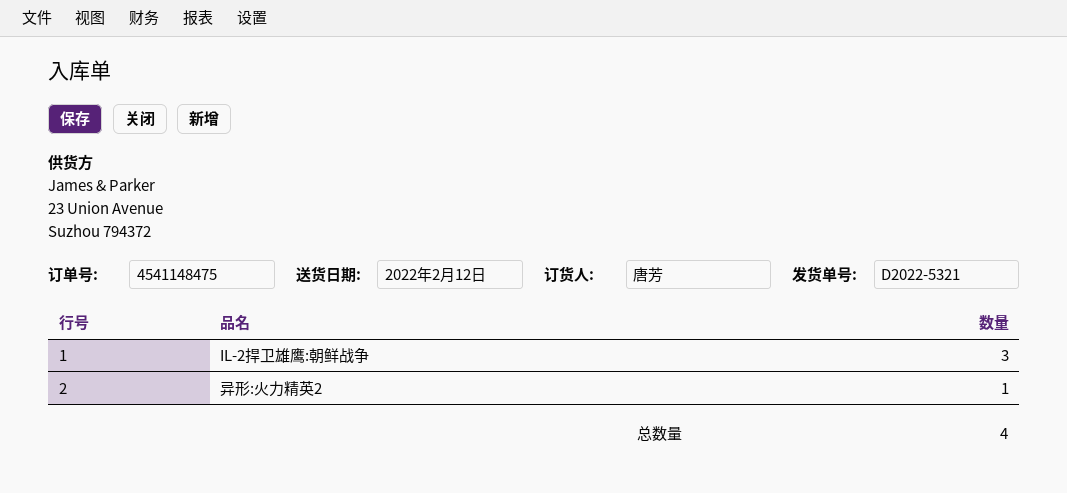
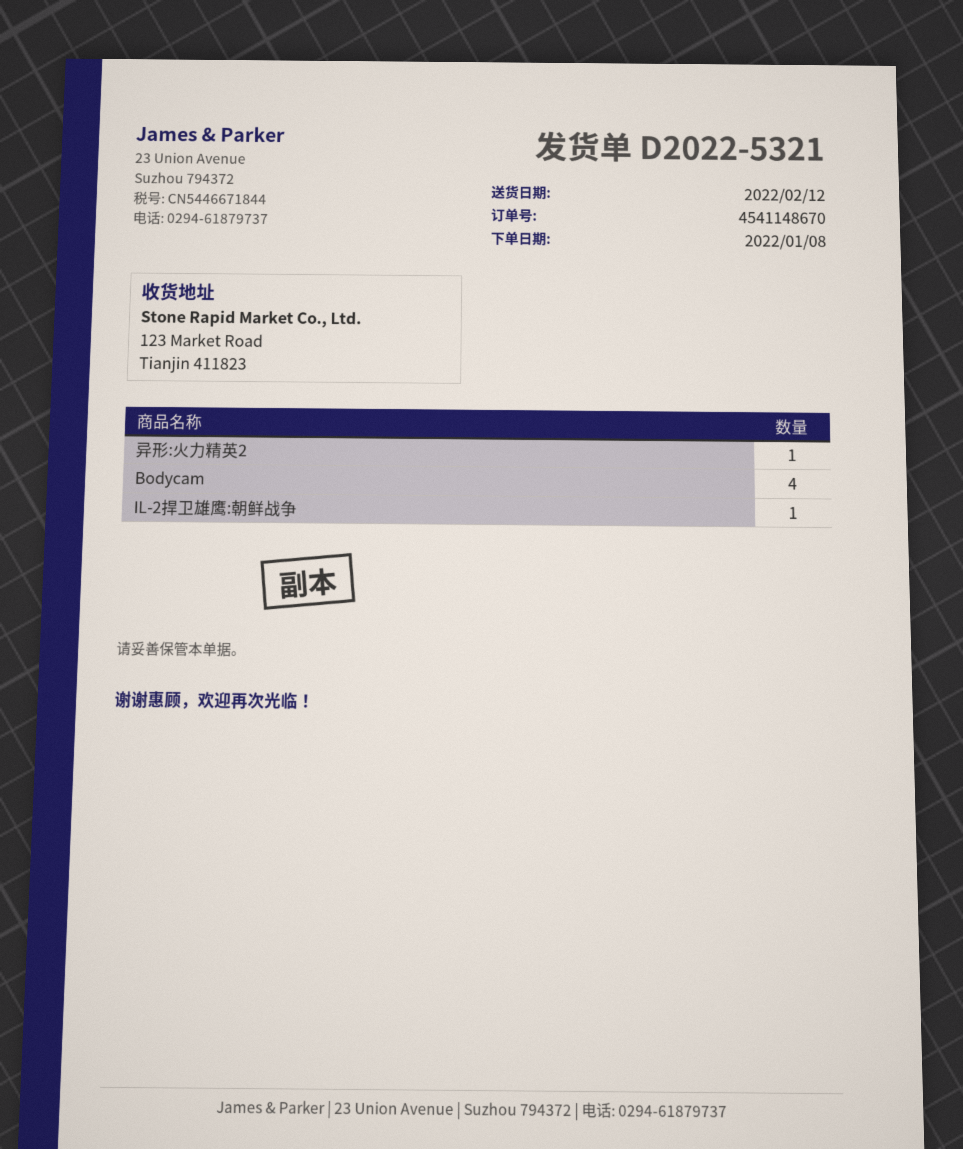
order number: 4541148475 -> 4541148670
IL-2捍卫雄鹰:朝鲜战争: 3 -> 1
Bodycam: none -> 4

